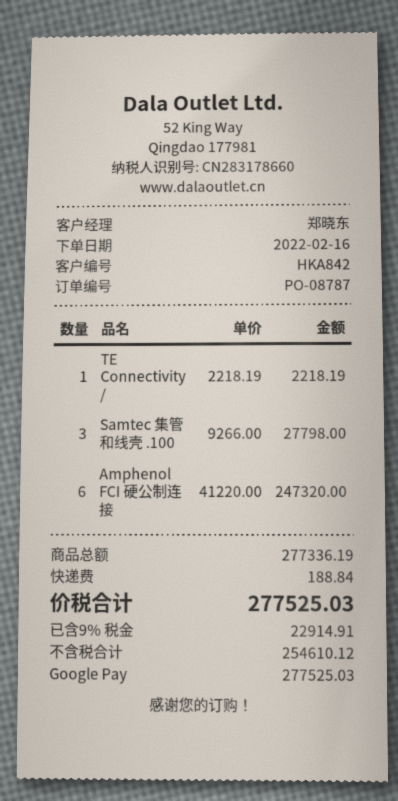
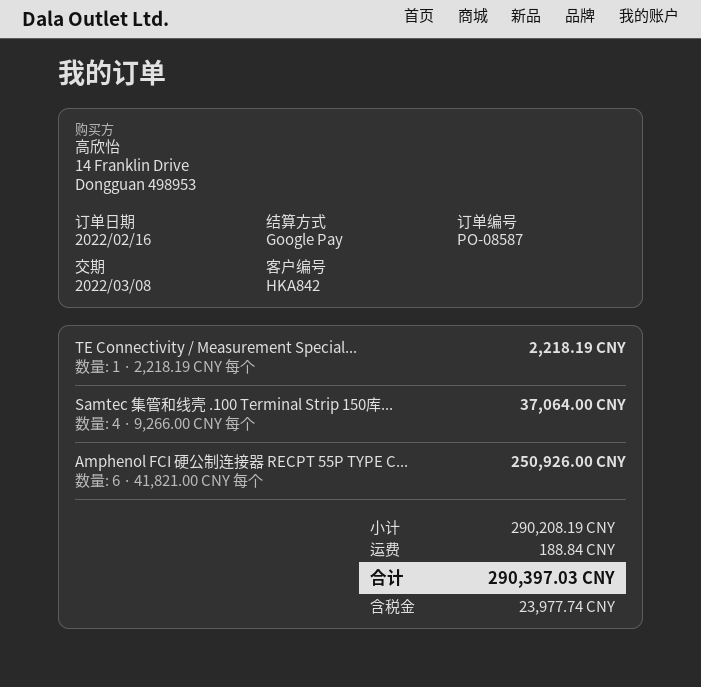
order number: PO-08787 -> PO-08587
Samtec 集管和线壳 .100: 3 x 9266.00 = 27798.00 -> 4 x 9266.00 = 37064.00
Amphenol FCI 硬公制连接: 6 x 41220.00 = 247320.00 -> 6 x 41821.00 = 250926.00
subtotal: 277336.19 -> 290208.19
tax: 22914.91 -> 23977.74
total: 277525.03 -> 290397.03

